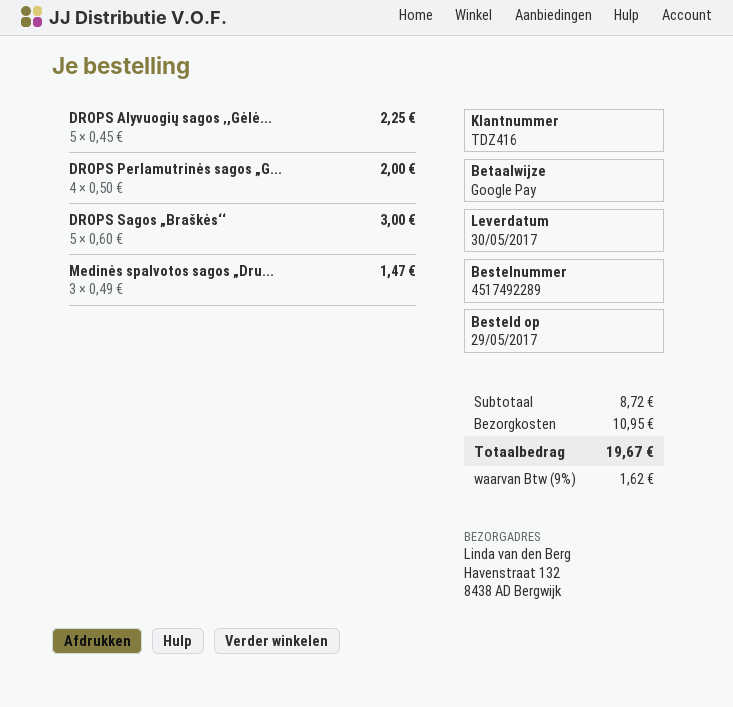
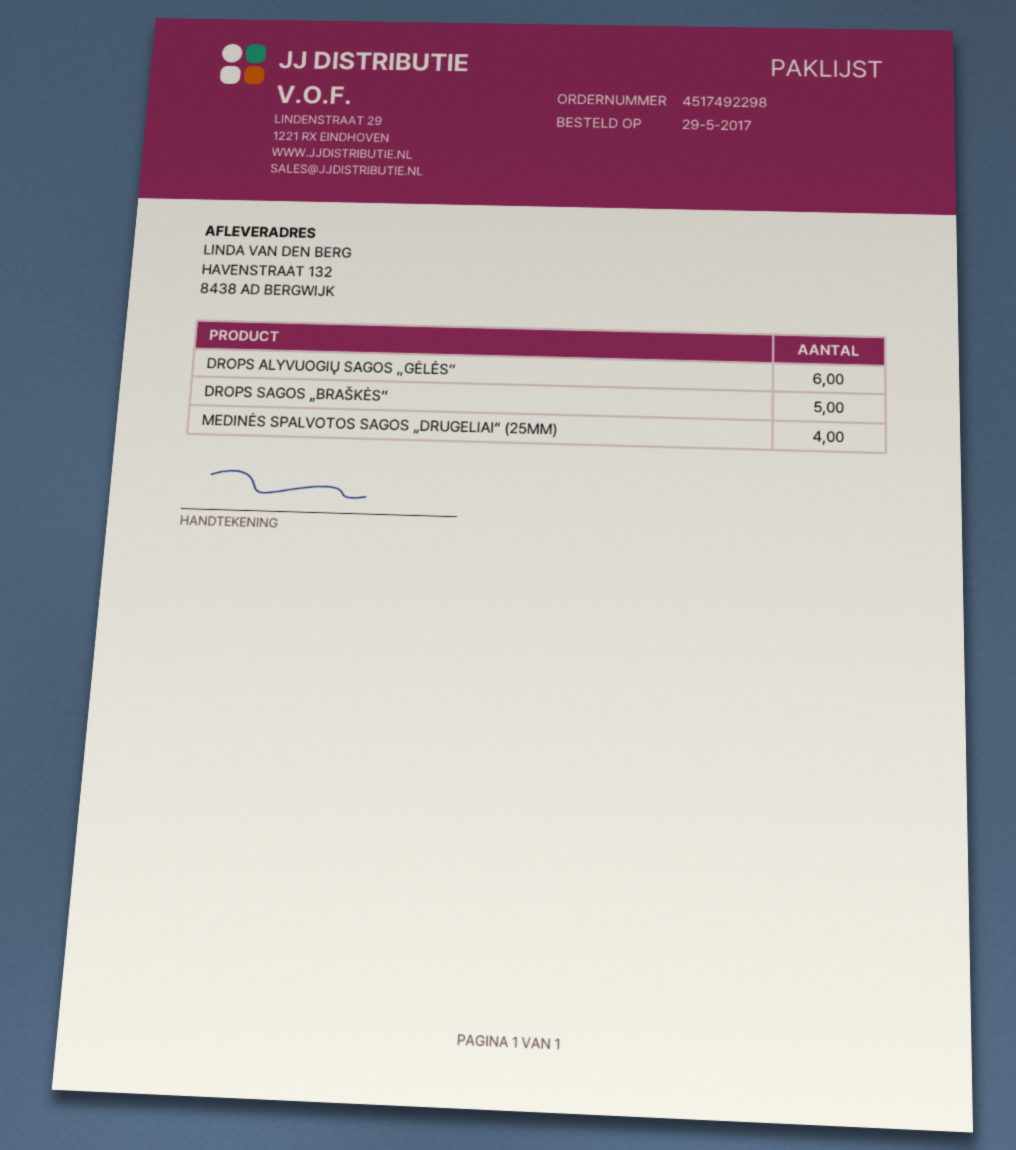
order number: 4517492289 -> 4517492298
DROPS Alyvuogių sagos ‚,Gėlė...: 5 -> 6
DROPS Perlamutrinės sagos „G...: 4 -> none
Medinės spalvotos sagos „Dru...: 3 -> 4

